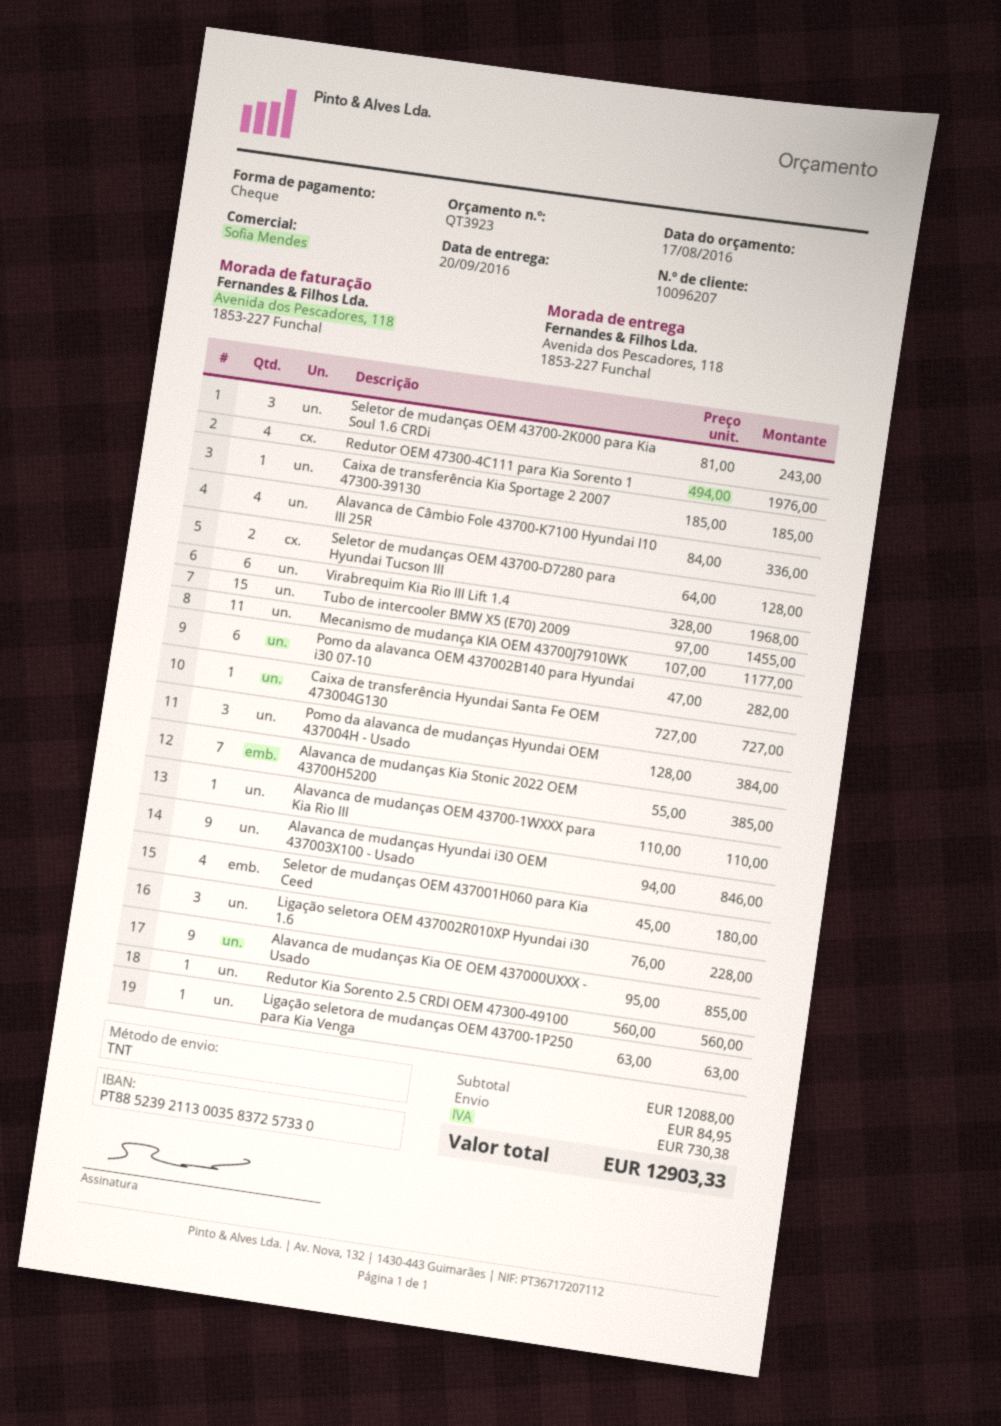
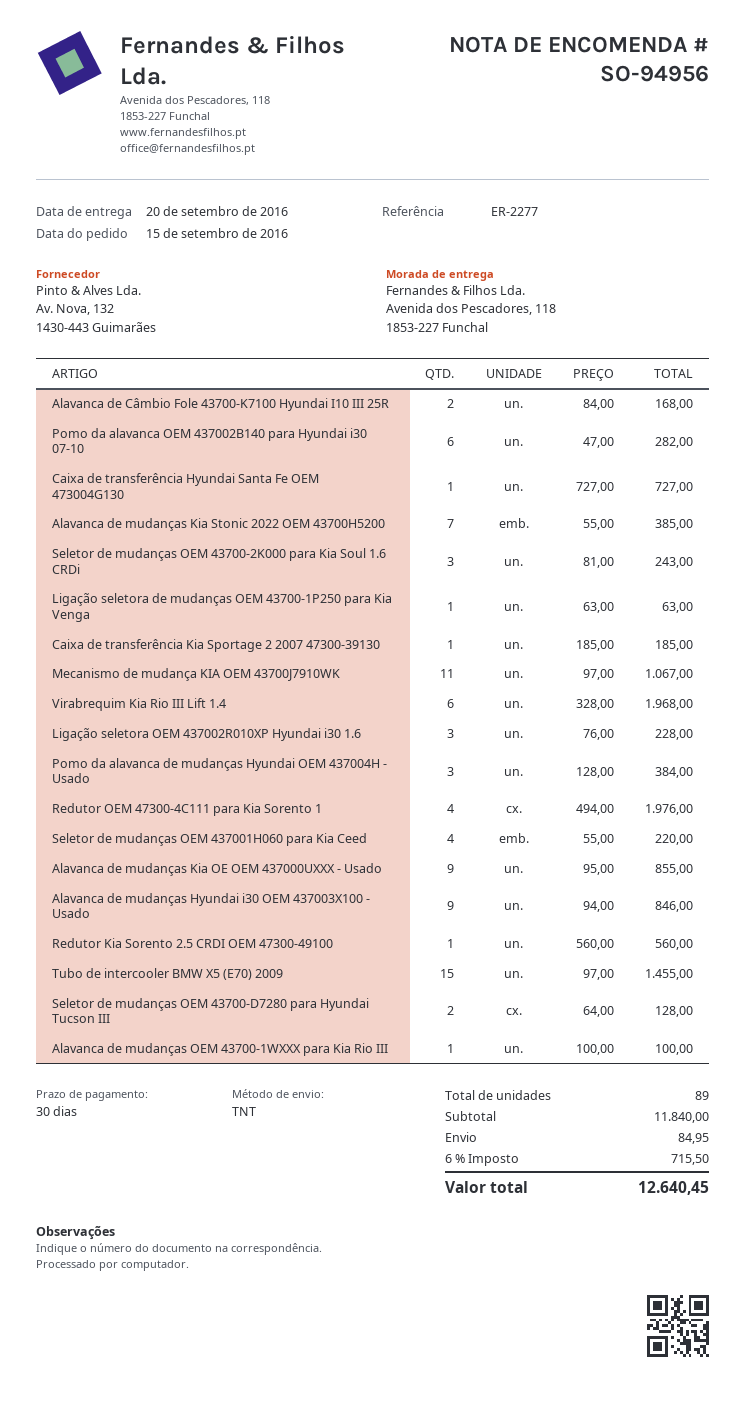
Alavanca de Câmbio Fole 43700-K7100 Hyundai I10 III 25R: 4 x 84.00 = 336.00 -> 2 x 84.00 = 168.00
Mecanismo de mudança KIA OEM 43700J7910WK: 11 x 107.00 = 1177.00 -> 11 x 97.00 = 1067.00
Alavanca de mudanças OEM 43700-1WXXX para Kia Rio III: 1 x 110.00 = 110.00 -> 1 x 100.00 = 100.00
Seletor de mudanças OEM 437001H060 para Kia Ceed: 4 x 45.00 = 180.00 -> 4 x 55.00 = 220.00
subtotal: 12088.00 -> 11840.00
tax: 730.38 -> 715.50
total: 12903.33 -> 12640.45

